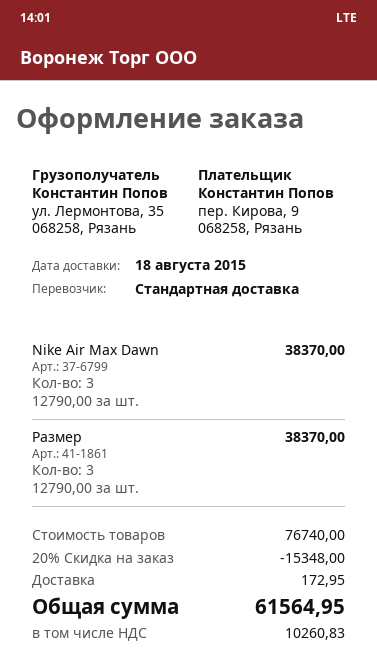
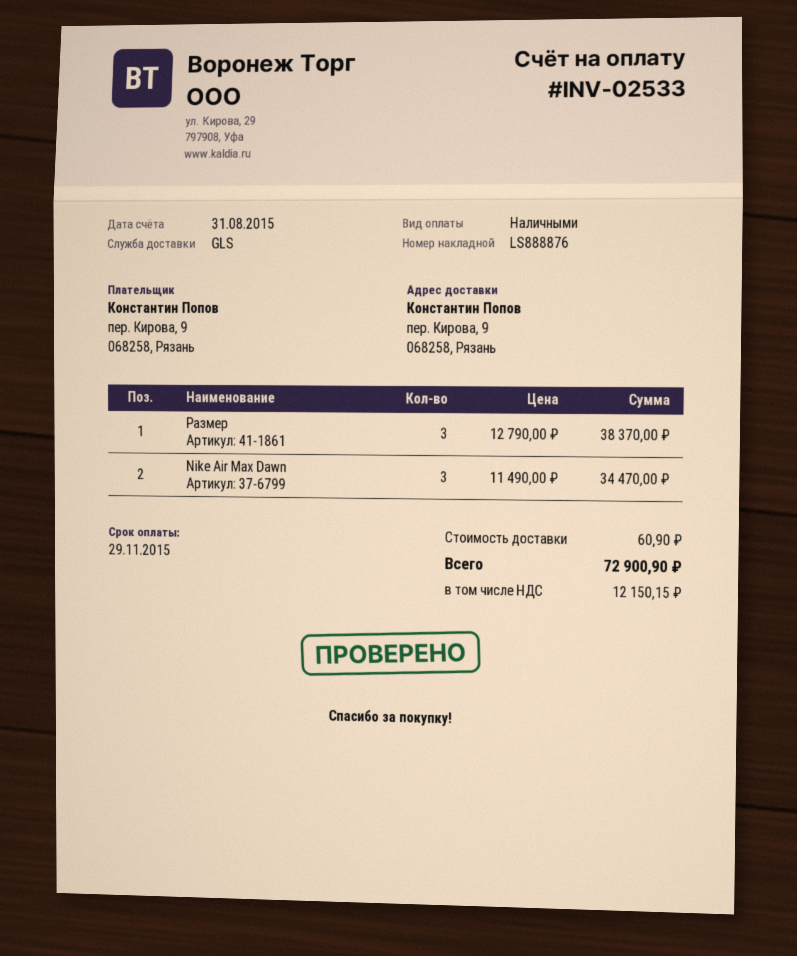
shipping method: standard -> GLS
ship to: ул. Лермонтова, 35, 068258, Рязань -> пер. Кирова, 9, 068258, Рязань
Nike Air Max Dawn: 3 x 12790.00 = 38370.00 -> 3 x 11490.00 = 34470.00
discount: 20% = 15348.00 -> none
shipping: 172.95 -> 60.90
tax: 10260.83 -> 12150.15
total: 61564.95 -> 72900.90

